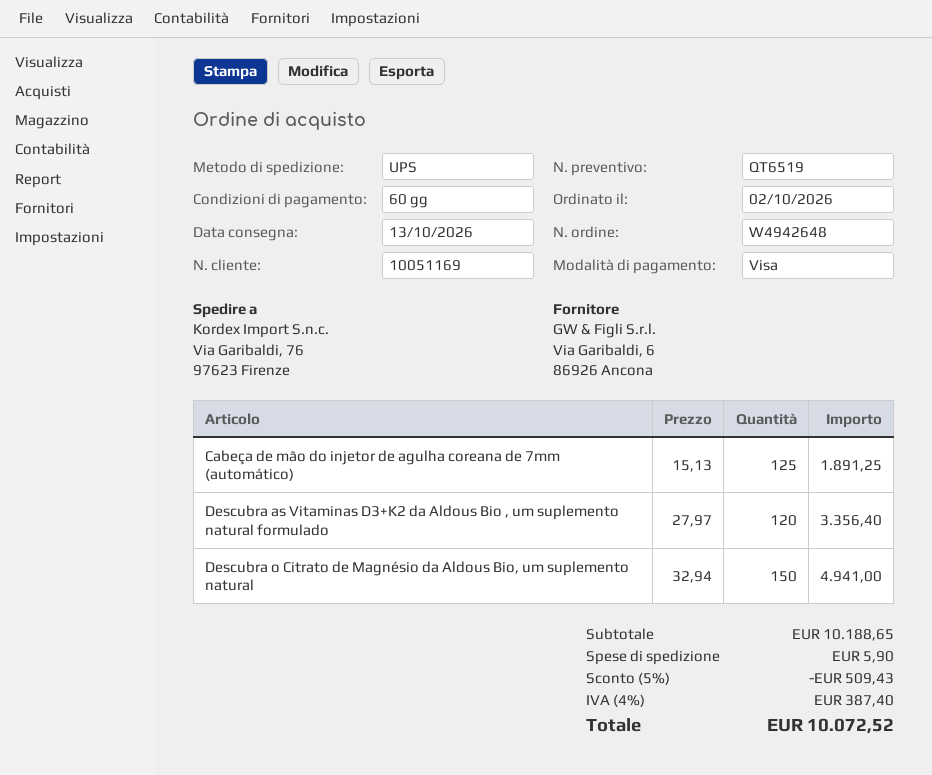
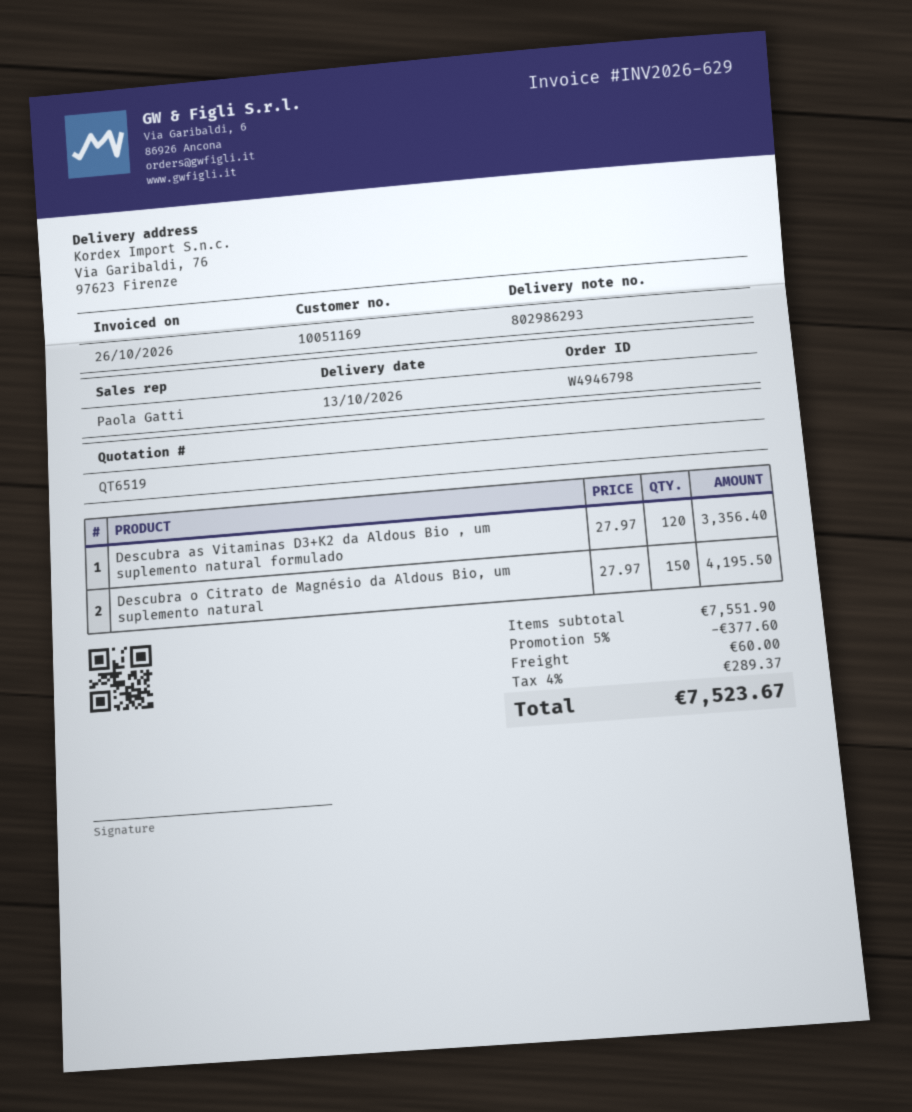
order number: W4942648 -> W4946798
Cabeça de mão do injetor de agulha coreana de 7mm (automático): 125 x 15.13 = 1891.25 -> none
Descubra o Citrato de Magnésio da Aldous Bio, um suplemento natural: 150 x 32.94 = 4941.00 -> 150 x 27.97 = 4195.50
subtotal: 10188.65 -> 7551.90
discount: 5% = 509.43 -> 5% = 377.60
shipping: 5.90 -> 60.00
tax: 4% = 387.40 -> 4% = 289.37
total: 10072.52 -> 7523.67

